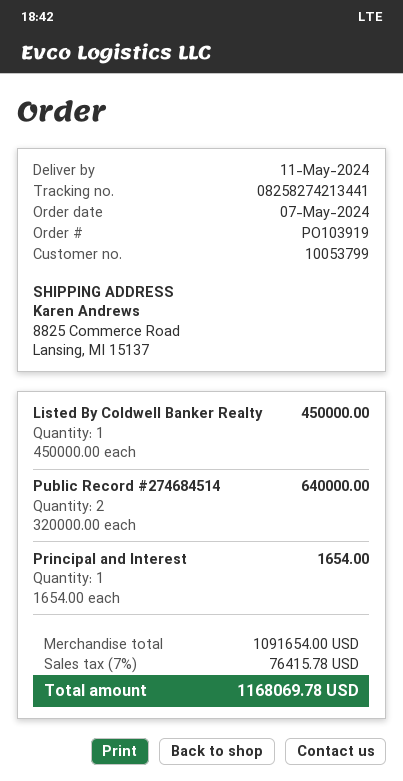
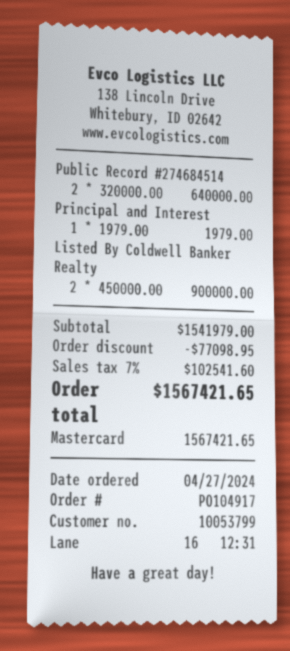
order number: PO103919 -> PO104917
order date: 2024-05-07 -> 2024-04-27
Listed By Coldwell Banker Realty: 1 x 450000.00 = 450000.00 -> 2 x 450000.00 = 900000.00
Principal and Interest: 1 x 1654.00 = 1654.00 -> 1 x 1979.00 = 1979.00
subtotal: 1091654.00 -> 1541979.00
discount: none -> 77098.95
tax: 7% = 76415.78 -> 7% = 102541.60
total: 1168069.78 -> 1567421.65

